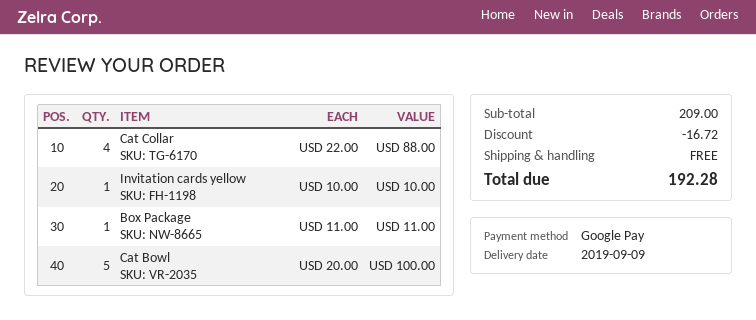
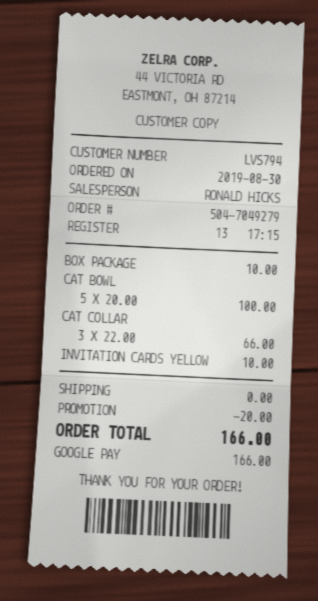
Cat Collar: 4 x 22.00 = 88.00 -> 3 x 22.00 = 66.00
Box Package: 1 x 11.00 = 11.00 -> 1 x 10.00 = 10.00
discount: 16.72 -> 20.00
total: 192.28 -> 166.00

